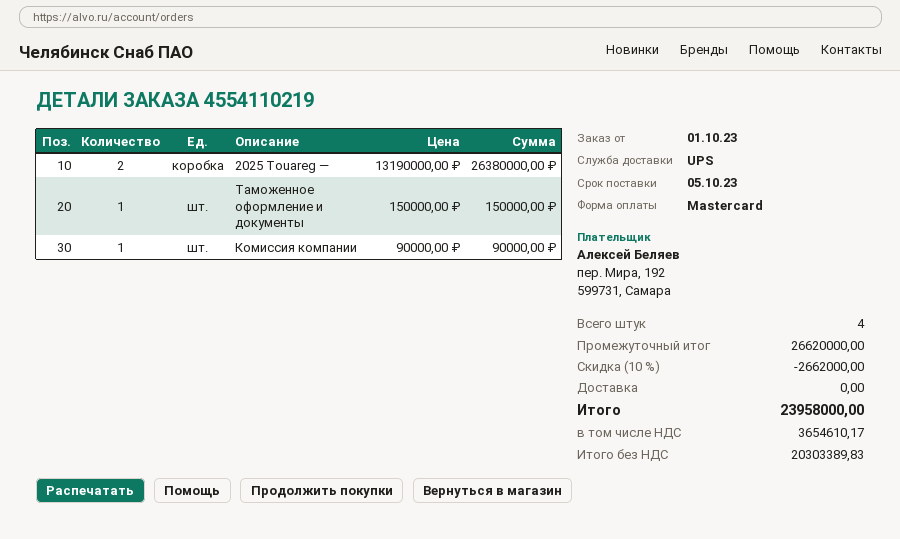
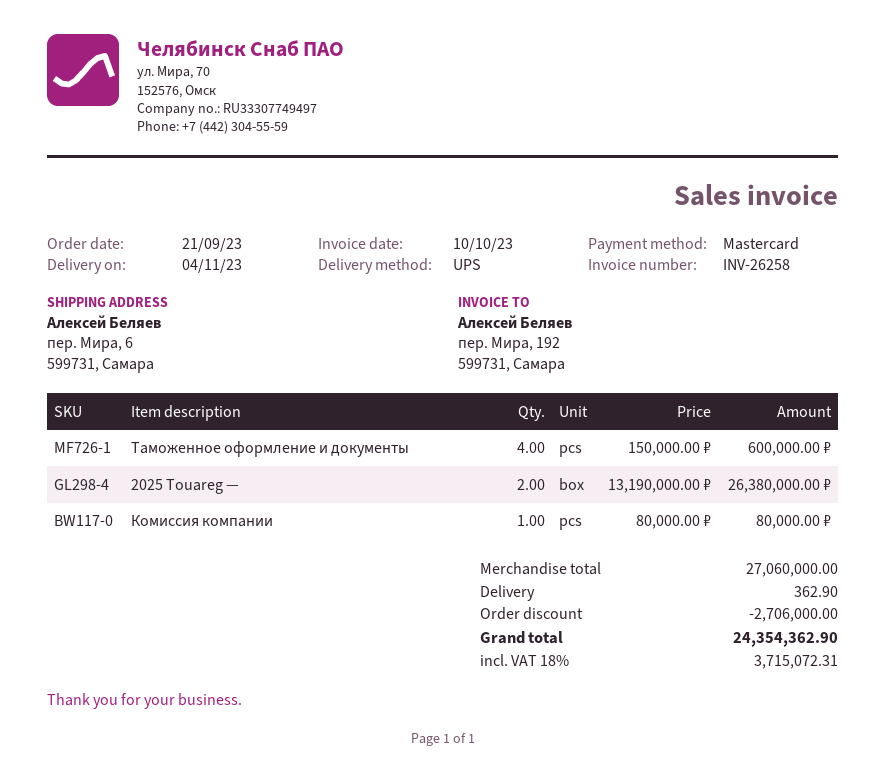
order date: 2023-10-01 -> 2023-09-21
delivery date: 2023-10-05 -> 2023-11-04
Таможенное оформление и документы: 1 x 150000.00 = 150000.00 -> 4 x 150000.00 = 600000.00
Комиссия компании: 1 x 90000.00 = 90000.00 -> 1 x 80000.00 = 80000.00
subtotal: 26620000.00 -> 27060000.00
discount: 2662000.00 -> 2706000.00
shipping: 0.00 -> 362.90
tax: 3654610.17 -> 3715072.31
total: 23958000.00 -> 24354362.90

